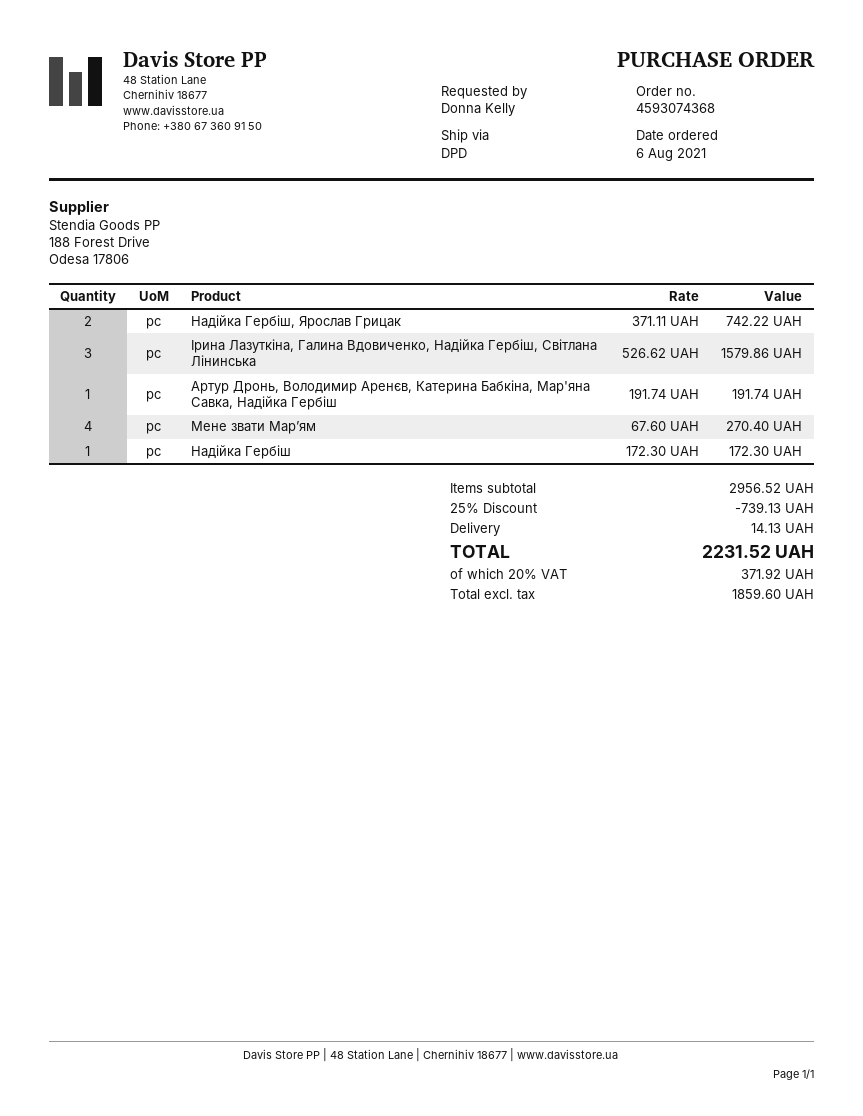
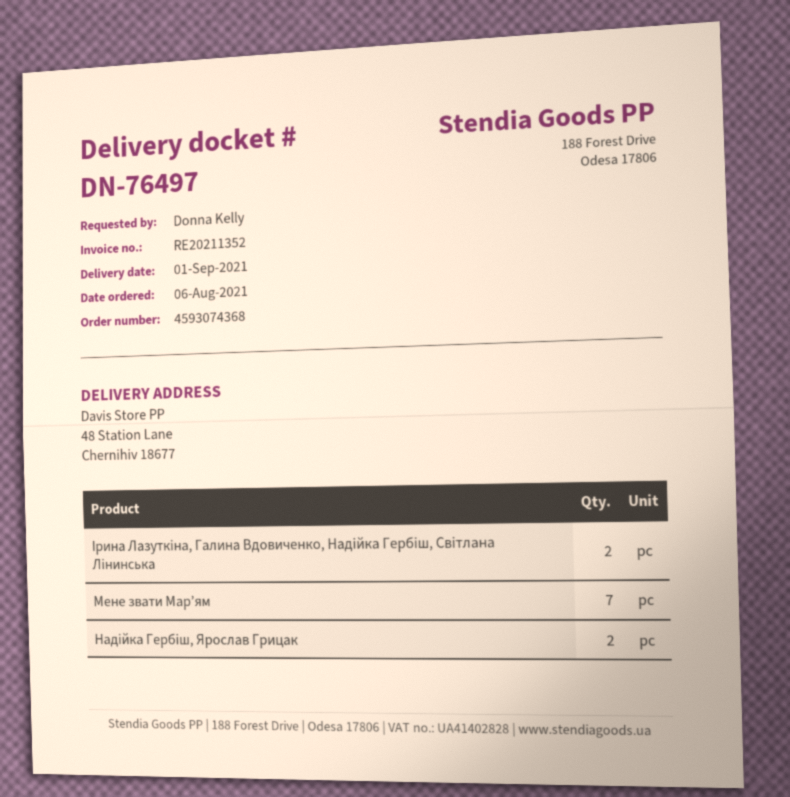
Ірина Лазуткіна, Галина Вдовиченко, Надійка Гербіш, Світлана Лінинська: 3 -> 2
Артур Дронь, Володимир Аренєв, Катерина Бабкіна, Мар'яна Савка, Надійка Гербіш: 1 -> none
Мене звати Мар’ям: 4 -> 7
Надійка Гербіш: 1 -> none

